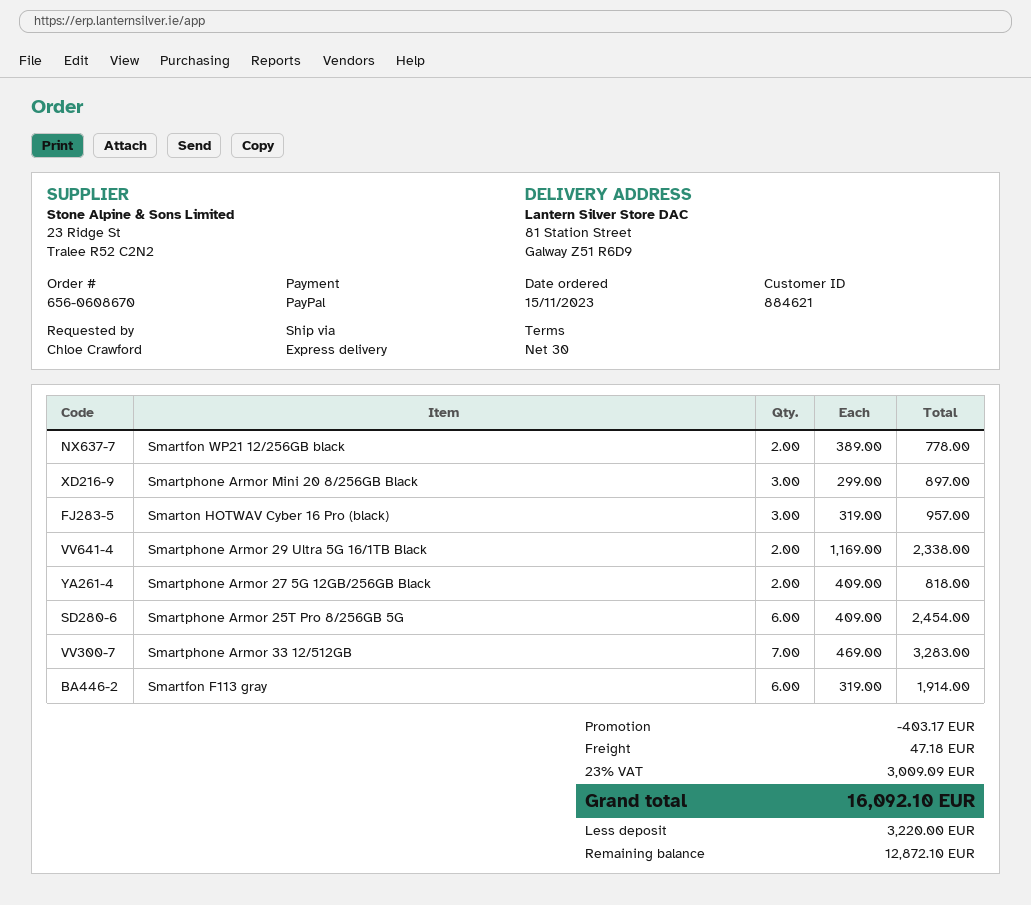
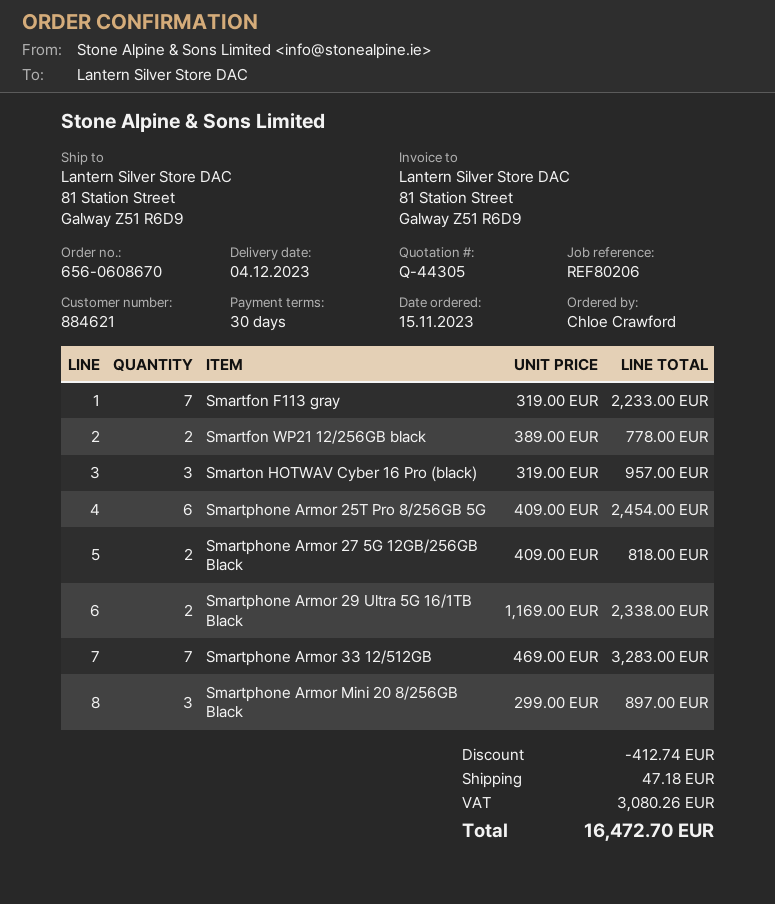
Smartfon F113 gray: 6 x 319.00 = 1914.00 -> 7 x 319.00 = 2233.00
discount: 403.17 -> 412.74
tax: 3009.09 -> 3080.26
total: 16092.10 -> 16472.70

